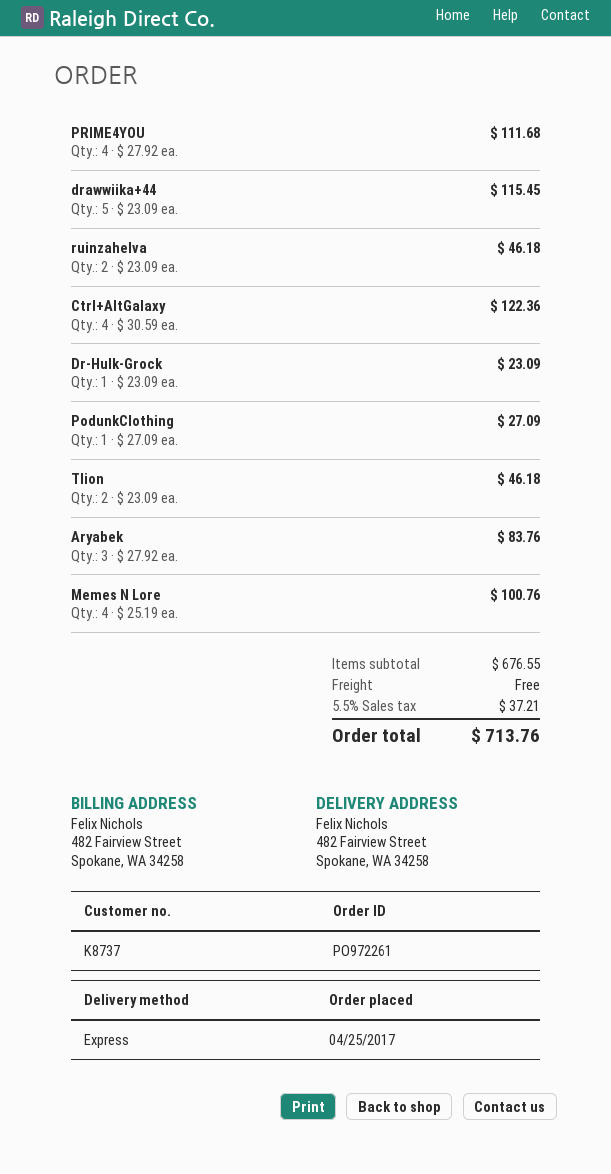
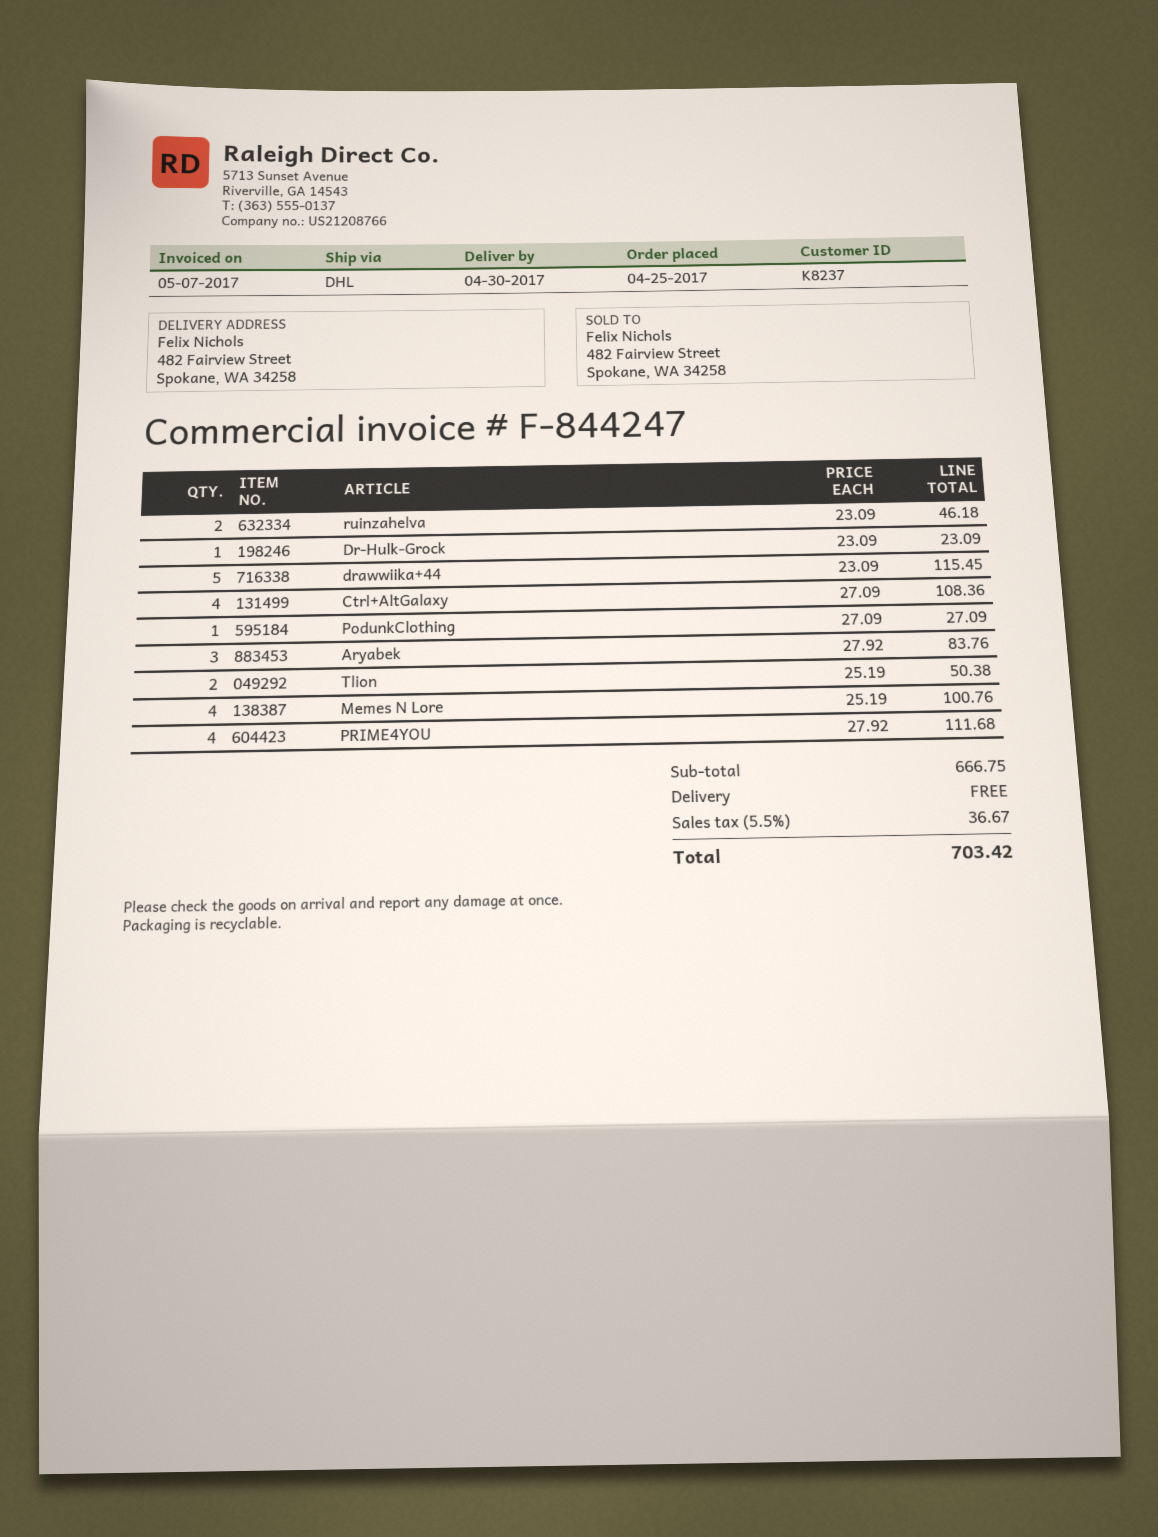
customer number: K8737 -> K8237
shipping method: express -> DHL
Ctrl+AltGalaxy: 4 x 30.59 = 122.36 -> 4 x 27.09 = 108.36
Tlion: 2 x 23.09 = 46.18 -> 2 x 25.19 = 50.38
subtotal: 676.55 -> 666.75
tax: 5.5% = 37.21 -> 5.5% = 36.67
total: 713.76 -> 703.42

